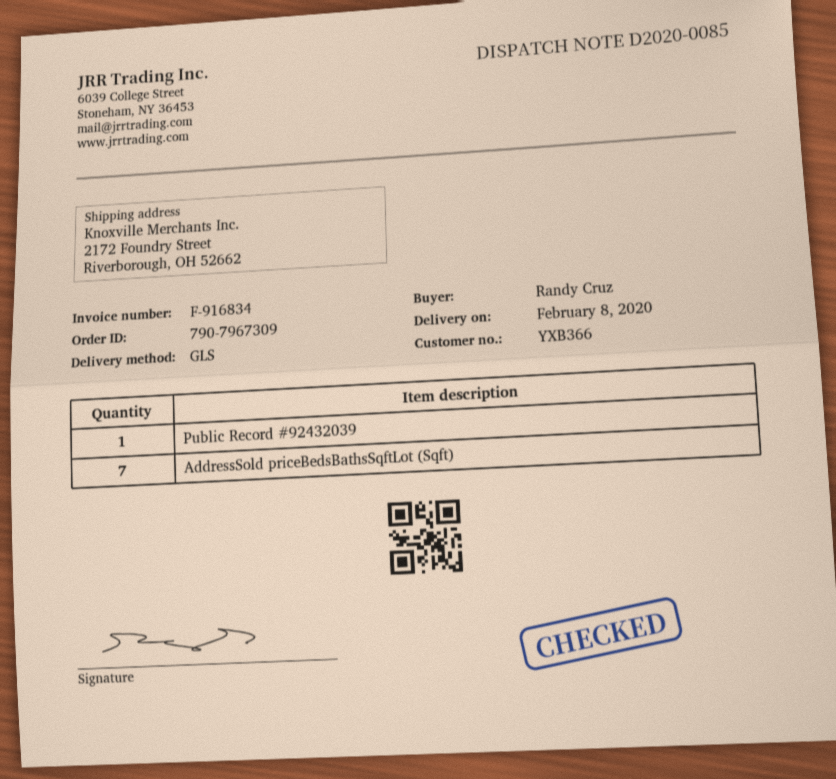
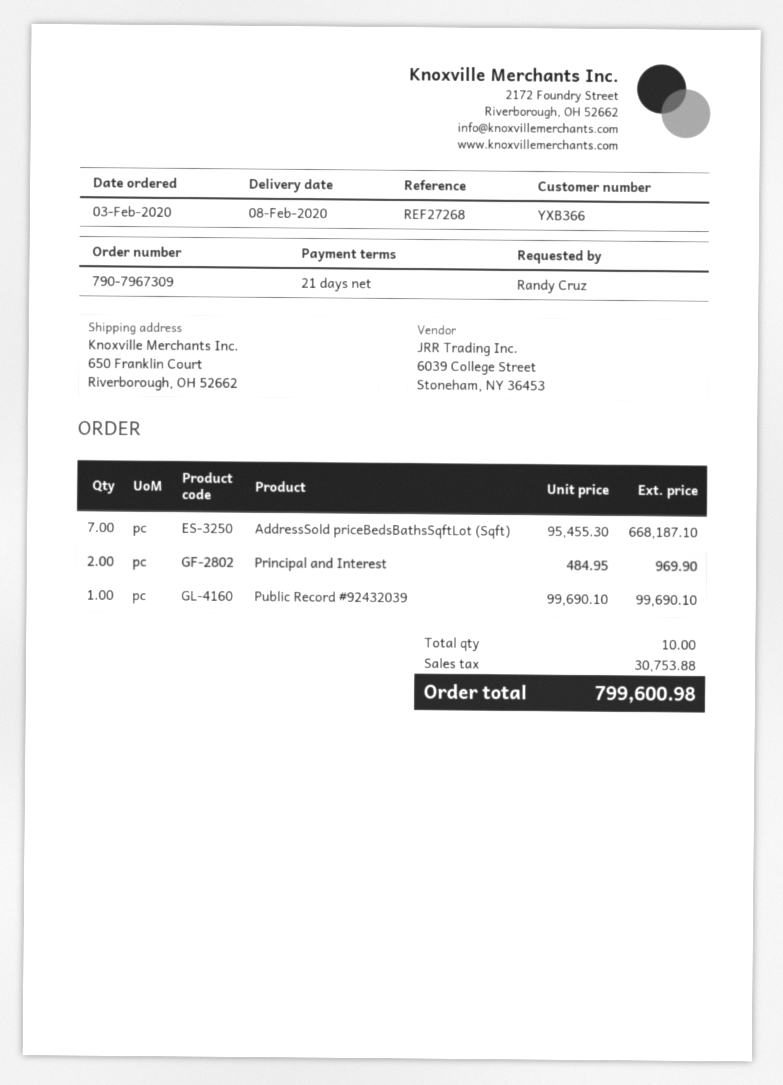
ship to: 2172 Foundry Street, Riverborough, OH 52662 -> 650 Franklin Court, Riverborough, OH 52662
Principal and Interest: none -> 2

